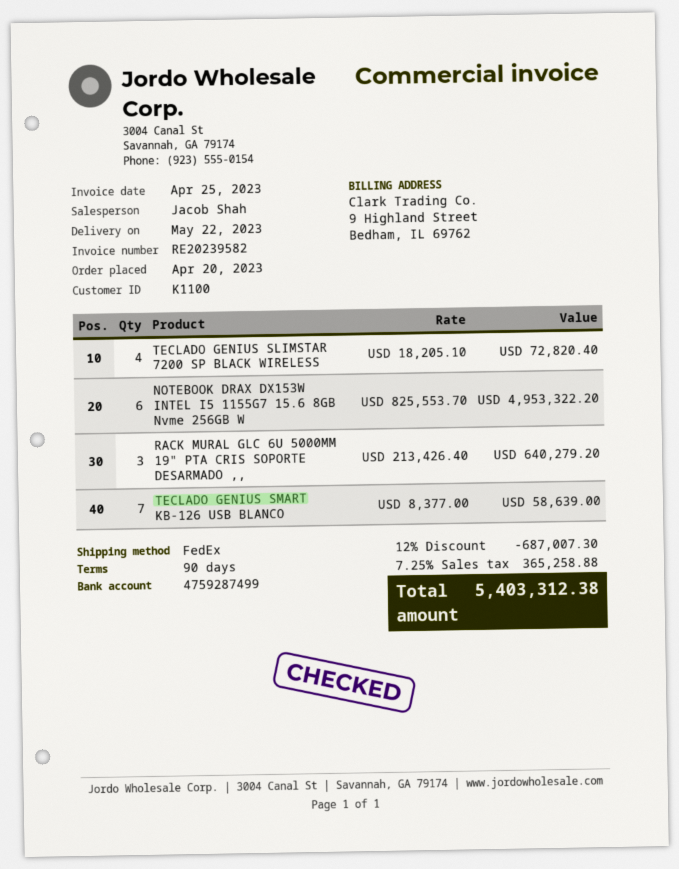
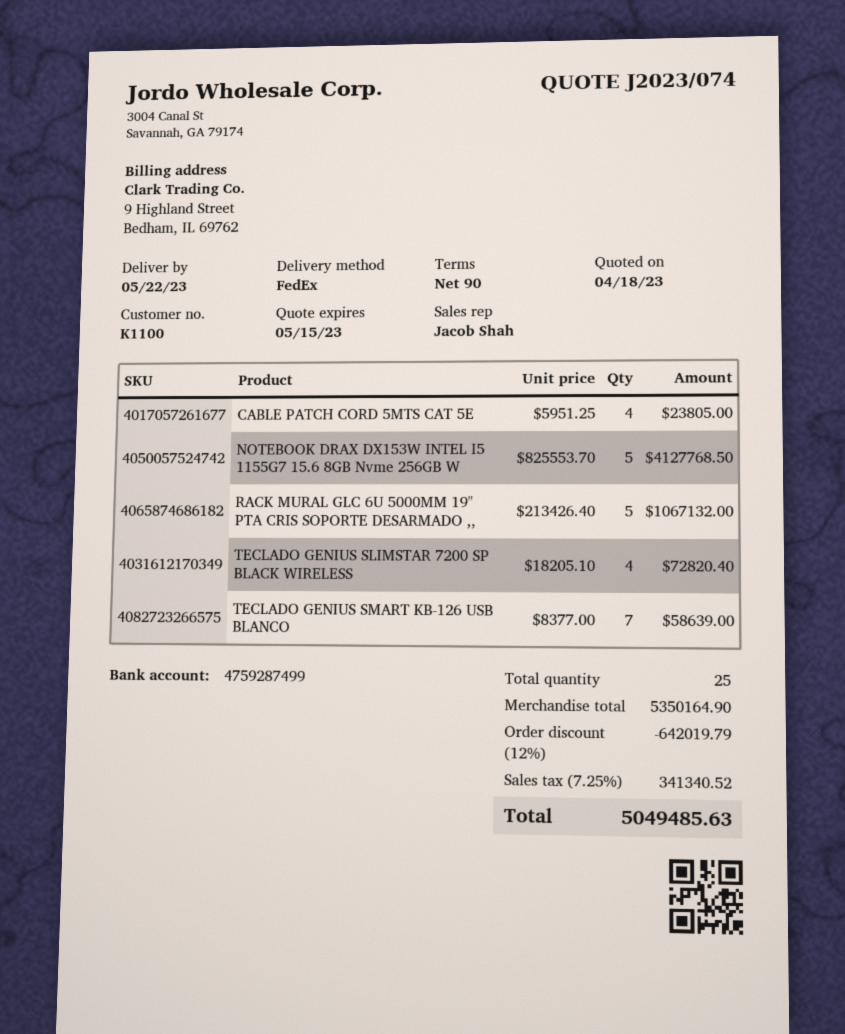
NOTEBOOK DRAX DX153W INTEL I5 1155G7 15.6 8GB Nvme 256GB W: 6 x 825553.70 = 4953322.20 -> 5 x 825553.70 = 4127768.50
RACK MURAL GLC 6U 5000MM 19" PTA CRIS SOPORTE DESARMADO ,,: 3 x 213426.40 = 640279.20 -> 5 x 213426.40 = 1067132.00
CABLE PATCH CORD 5MTS CAT 5E: none -> 4 x 5951.25 = 23805.00
discount: 12% = 687007.30 -> 12% = 642019.79
tax: 7.25% = 365258.88 -> 7.25% = 341340.52
total: 5403312.38 -> 5049485.63

